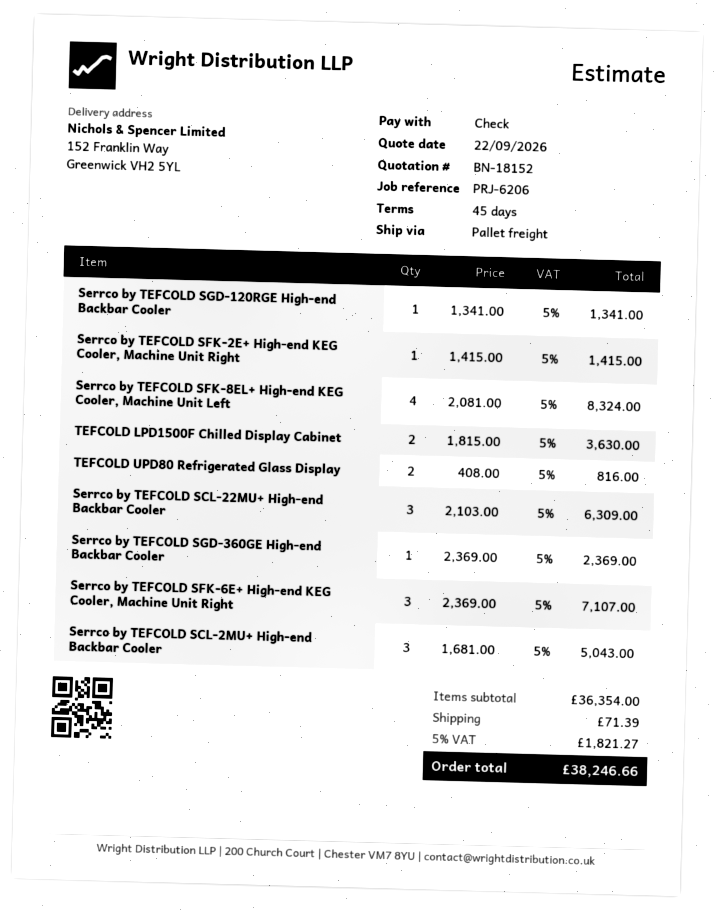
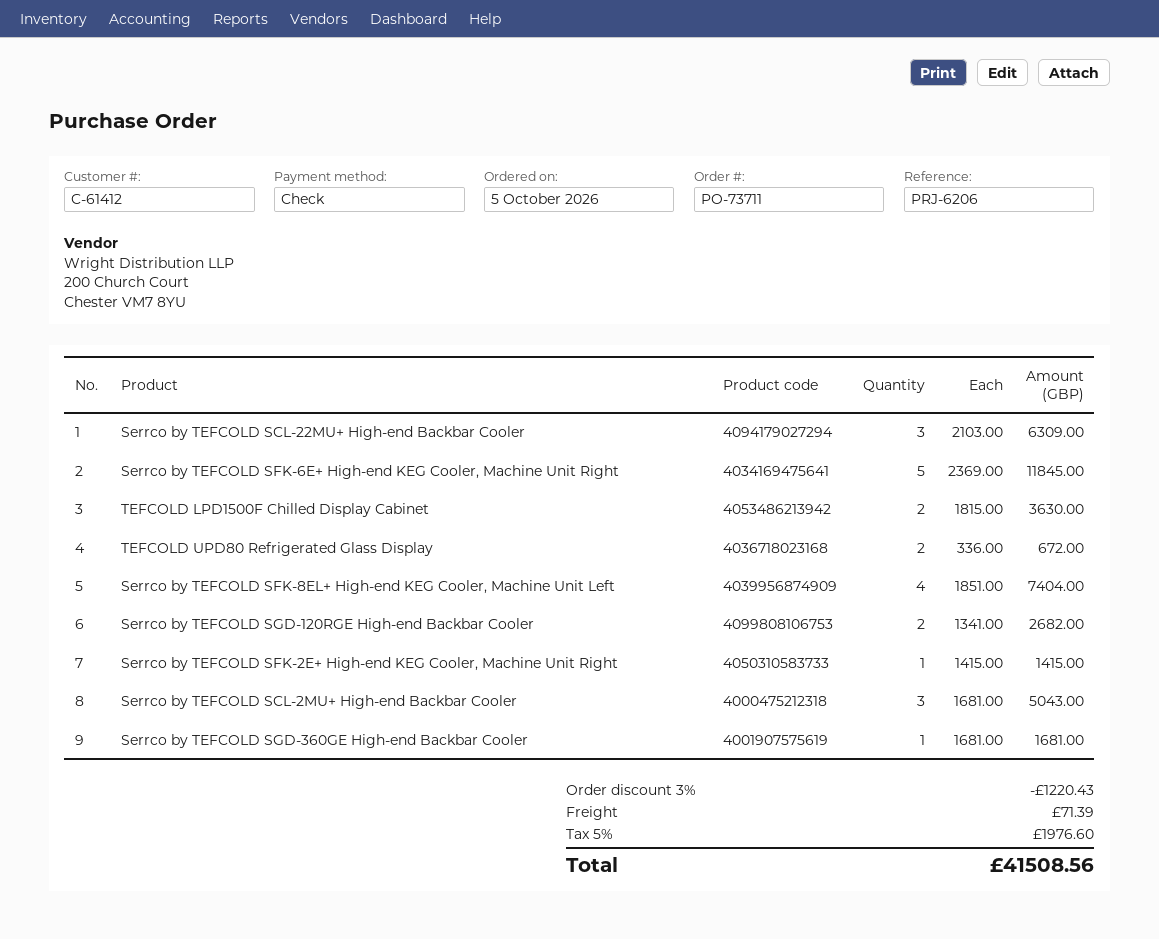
Serrco by TEFCOLD SGD-120RGE High-end Backbar Cooler: 1 x 1341.00 = 1341.00 -> 2 x 1341.00 = 2682.00
Serrco by TEFCOLD SFK-8EL+ High-end KEG Cooler, Machine Unit Left: 4 x 2081.00 = 8324.00 -> 4 x 1851.00 = 7404.00
TEFCOLD UPD80 Refrigerated Glass Display: 2 x 408.00 = 816.00 -> 2 x 336.00 = 672.00
Serrco by TEFCOLD SGD-360GE High-end Backbar Cooler: 1 x 2369.00 = 2369.00 -> 1 x 1681.00 = 1681.00
Serrco by TEFCOLD SFK-6E+ High-end KEG Cooler, Machine Unit Right: 3 x 2369.00 = 7107.00 -> 5 x 2369.00 = 11845.00
discount: none -> 3% = 1220.43
tax: 5% = 1821.27 -> 5% = 1976.60
total: 38246.66 -> 41508.56

